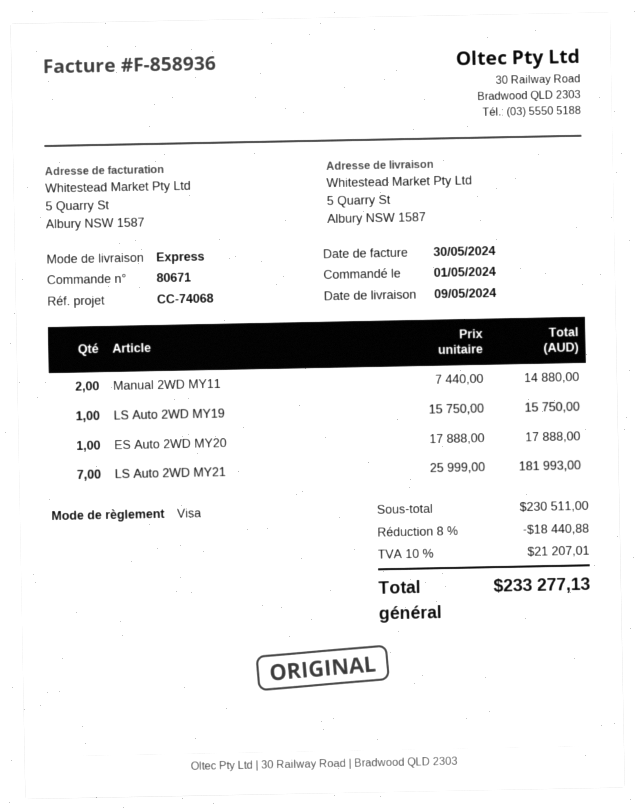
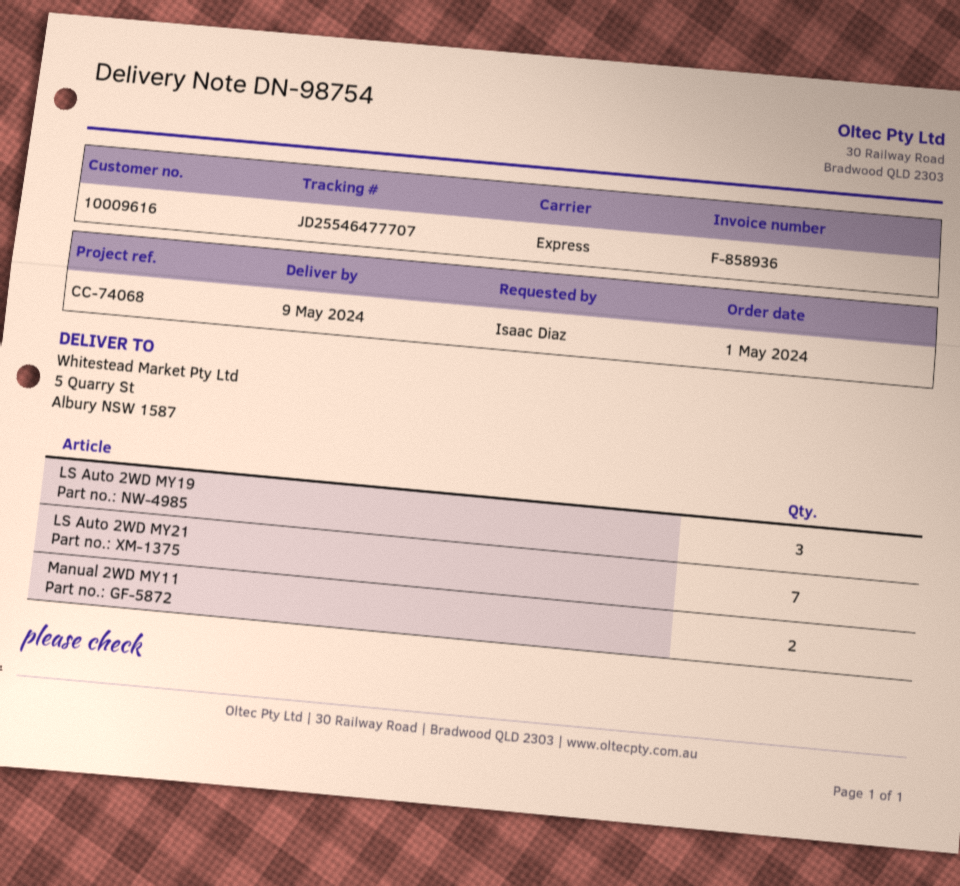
LS Auto 2WD MY19: 1 -> 3
ES Auto 2WD MY20: 1 -> none

